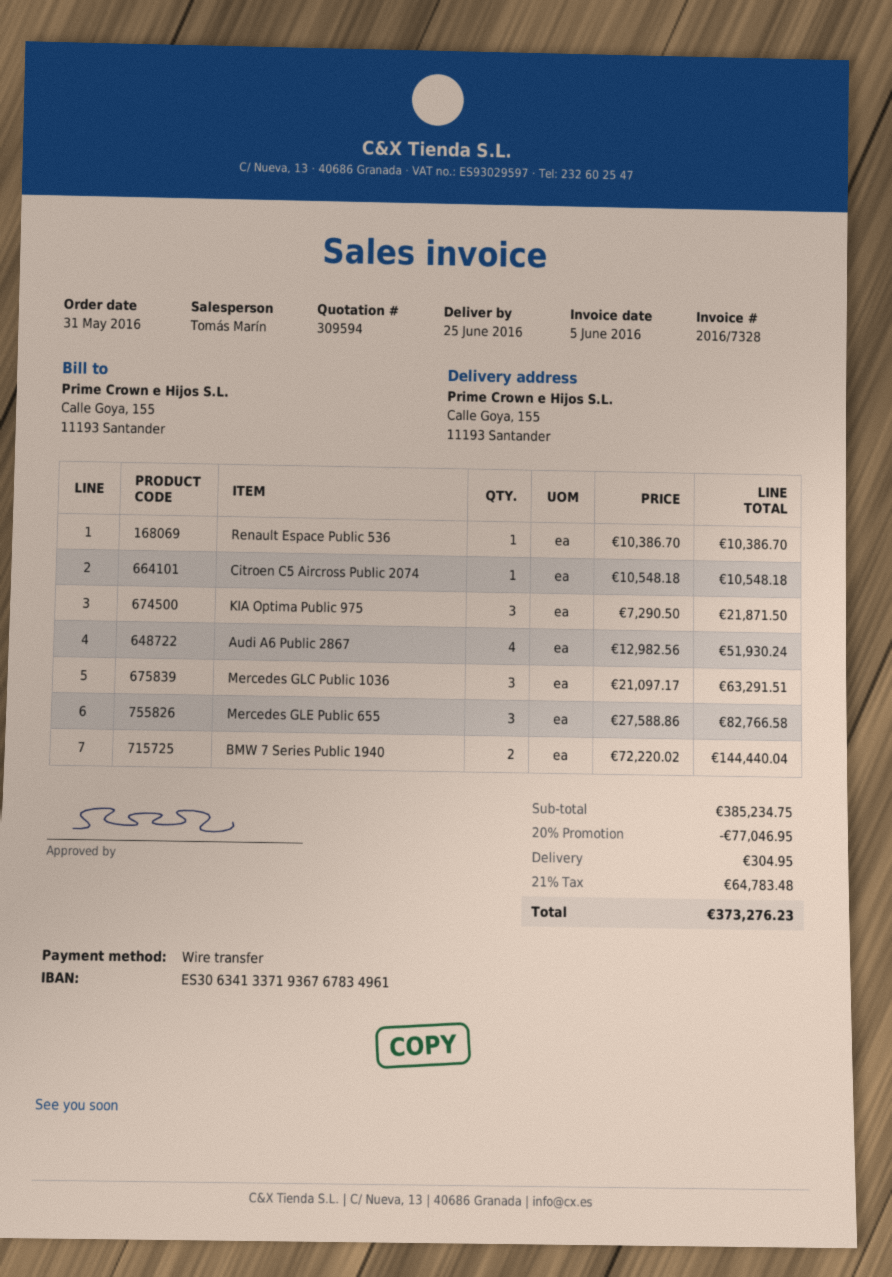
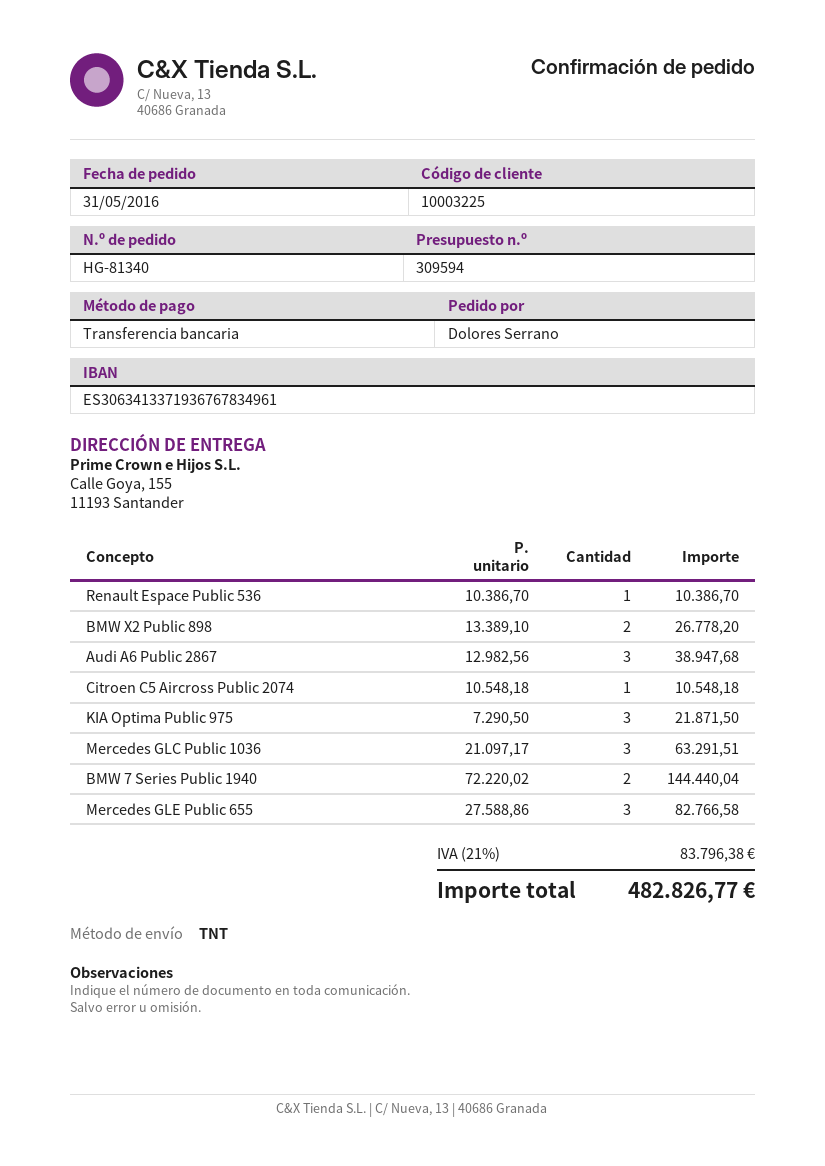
Audi A6 Public 2867: 4 x 12982.56 = 51930.24 -> 3 x 12982.56 = 38947.68
BMW X2 Public 898: none -> 2 x 13389.10 = 26778.20
discount: 20% = 77046.95 -> none
shipping: 304.95 -> none
tax: 21% = 64783.48 -> 21% = 83796.38
total: 373276.23 -> 482826.77

